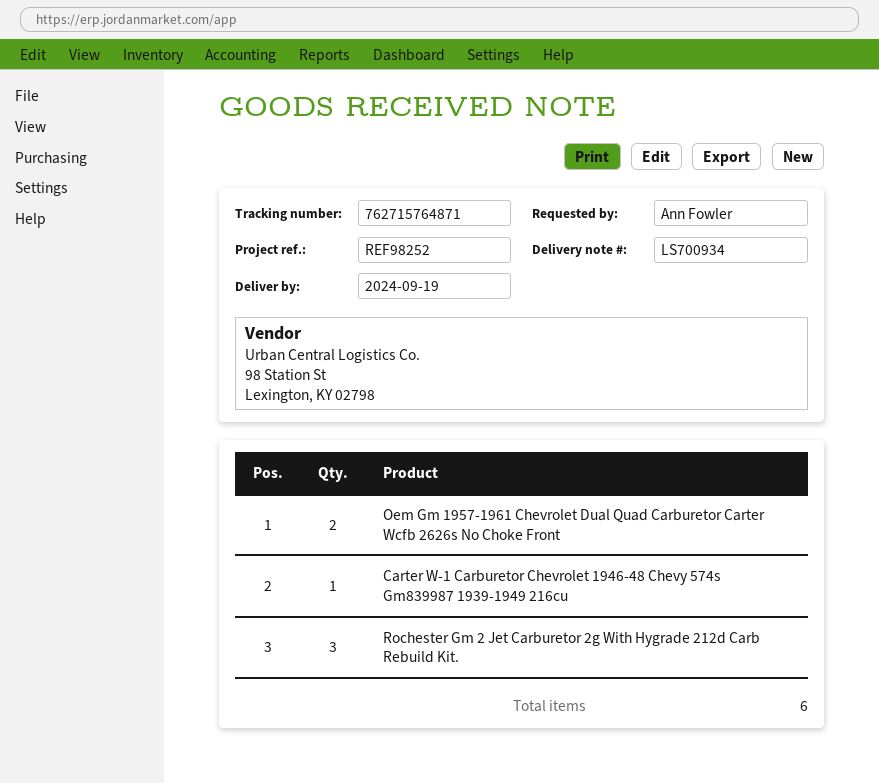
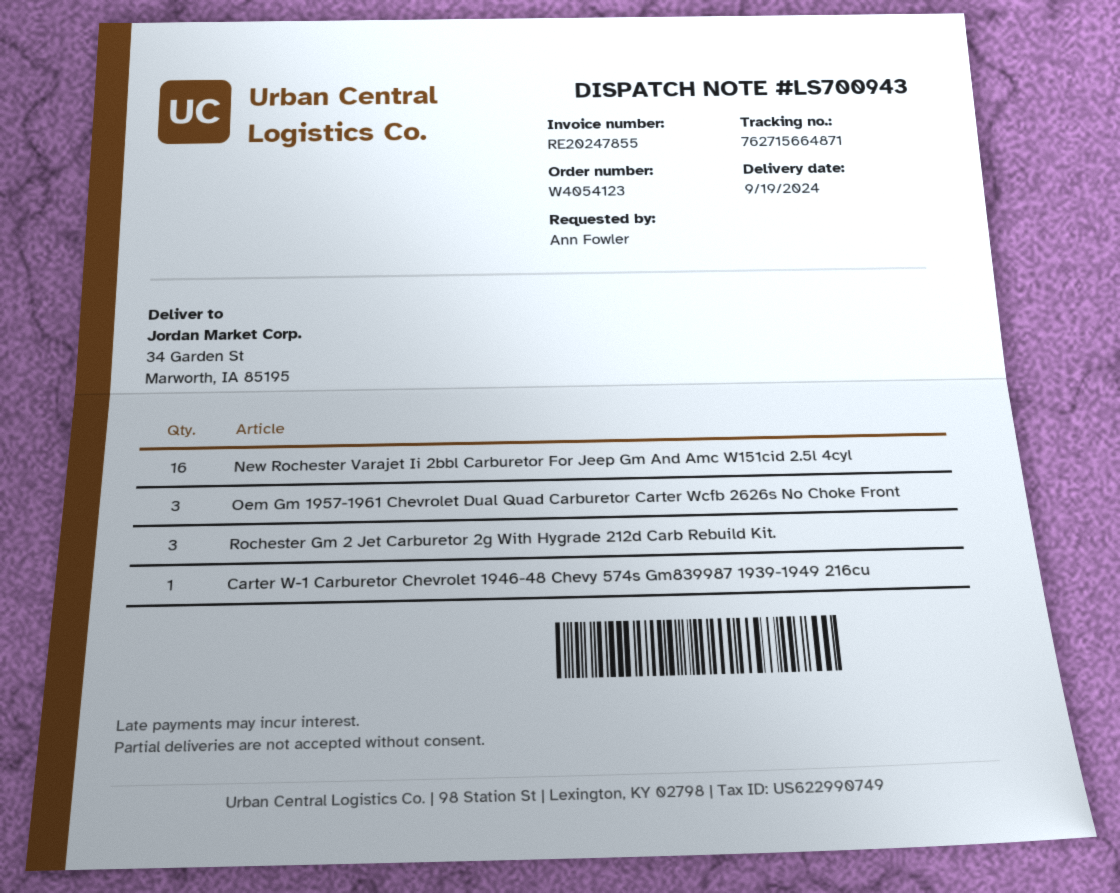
delivery note number: LS700934 -> LS700943
tracking number: 762715764871 -> 762715664871
Oem Gm 1957-1961 Chevrolet Dual Quad Carburetor Carter Wcfb 2626s No Choke Front: 2 -> 3
New Rochester Varajet Ii 2bbl Carburetor For Jeep Gm And Amc W151cid 2.5l 4cyl: none -> 16

